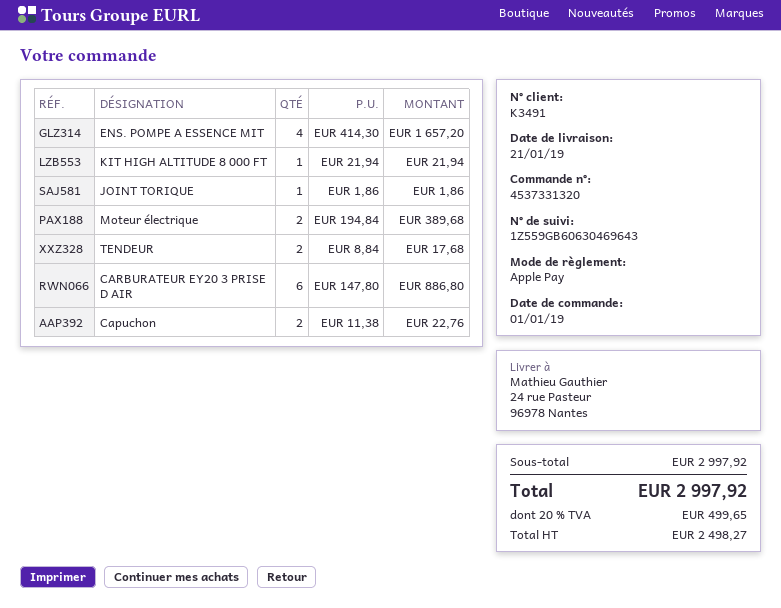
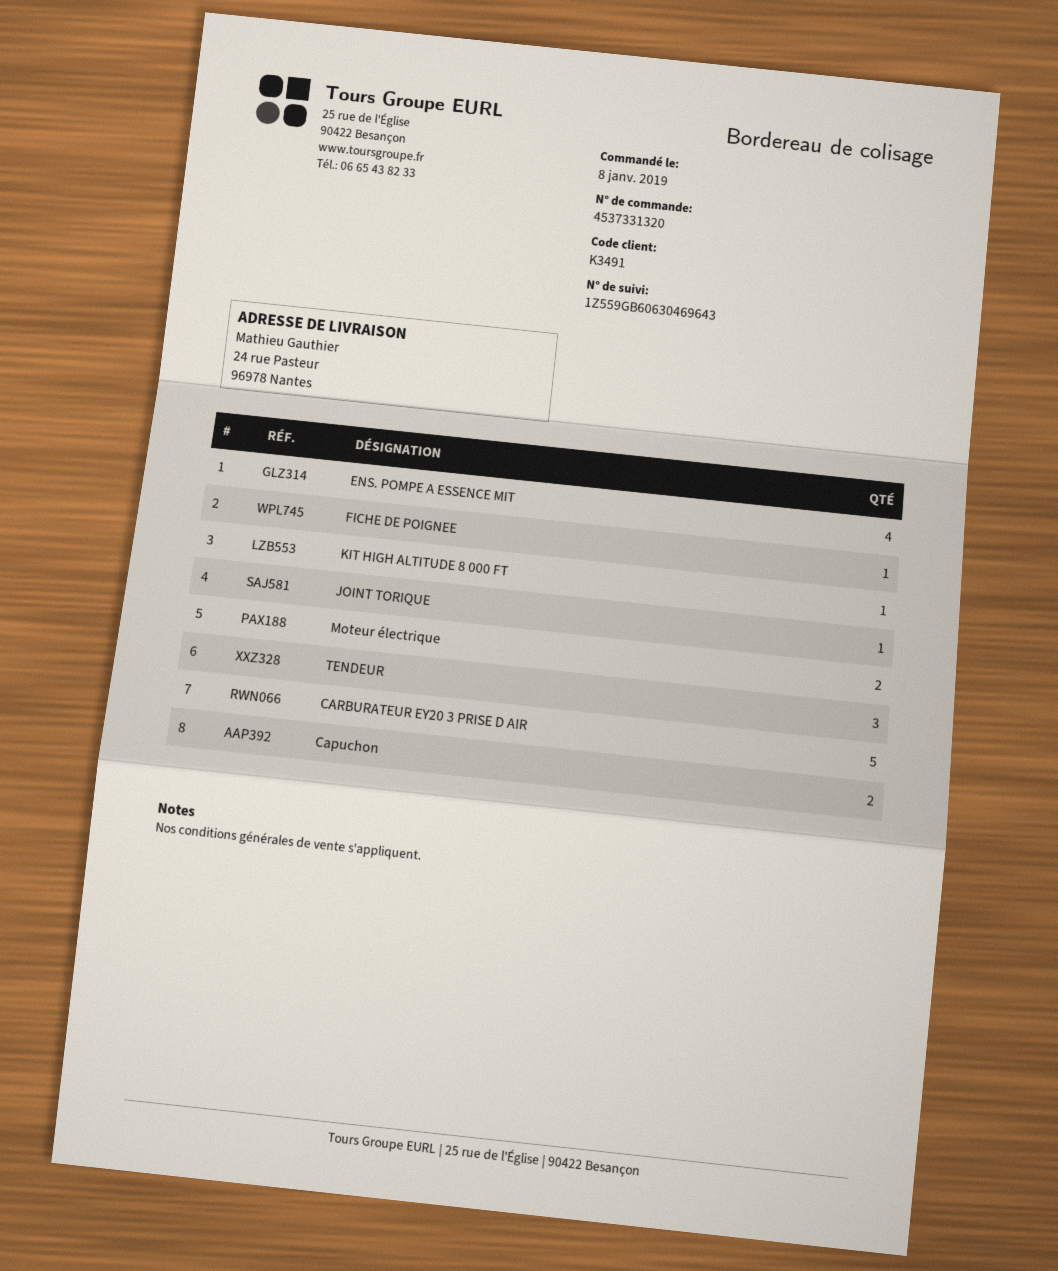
order date: 2019-01-01 -> 2019-01-08
TENDEUR: 2 -> 3
CARBURATEUR EY20 3 PRISE D AIR: 6 -> 5
FICHE DE POIGNEE: none -> 1

